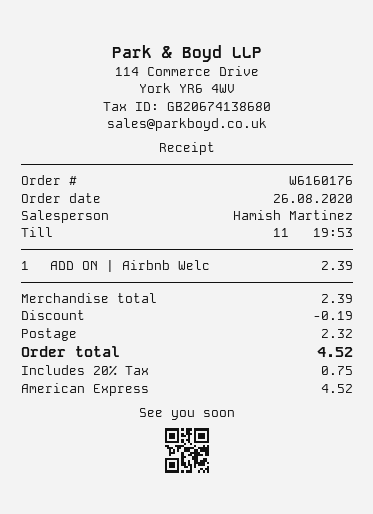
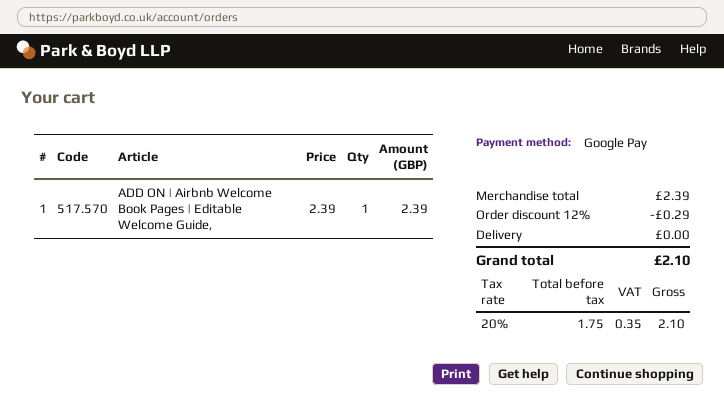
payment method: American Express -> Google Pay
discount: 0.19 -> 0.29
shipping: 2.32 -> 0.00
tax: 20% = 0.75 -> 20% = 0.35
total: 4.52 -> 2.10

